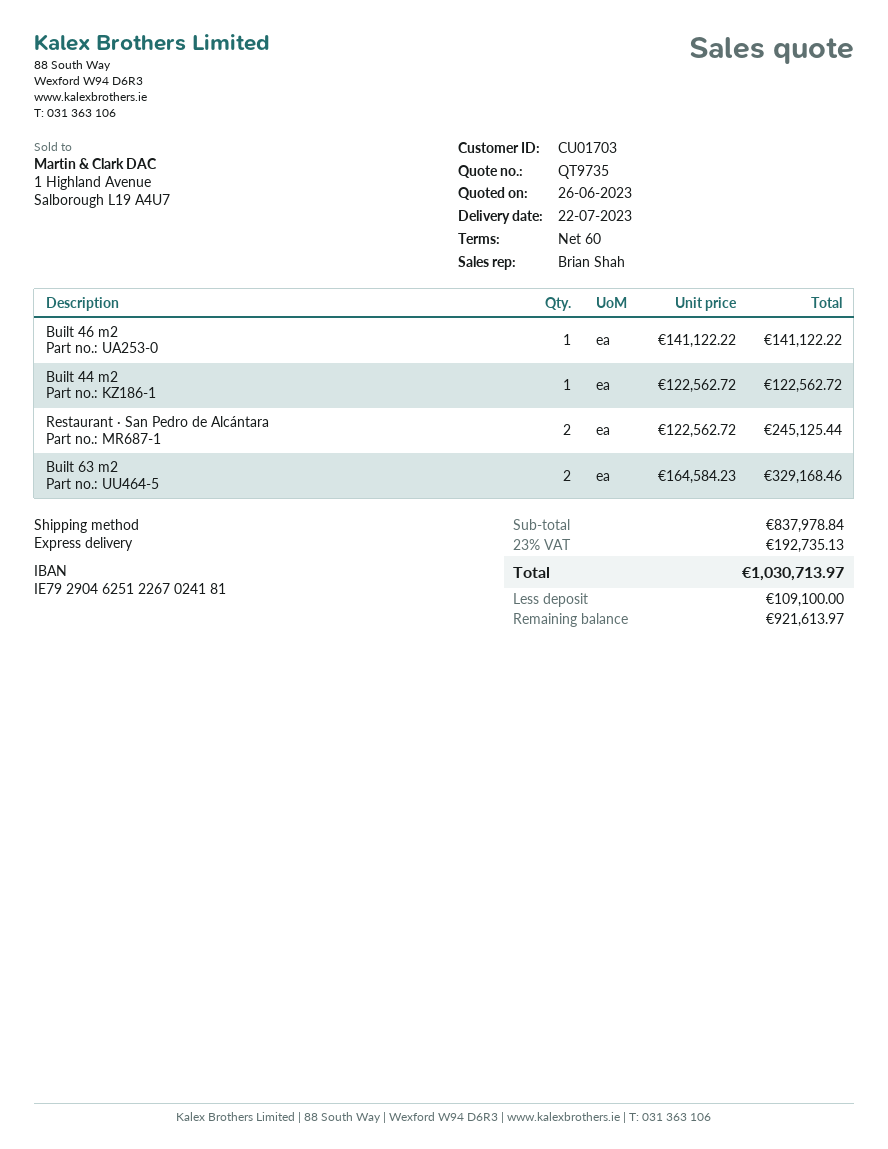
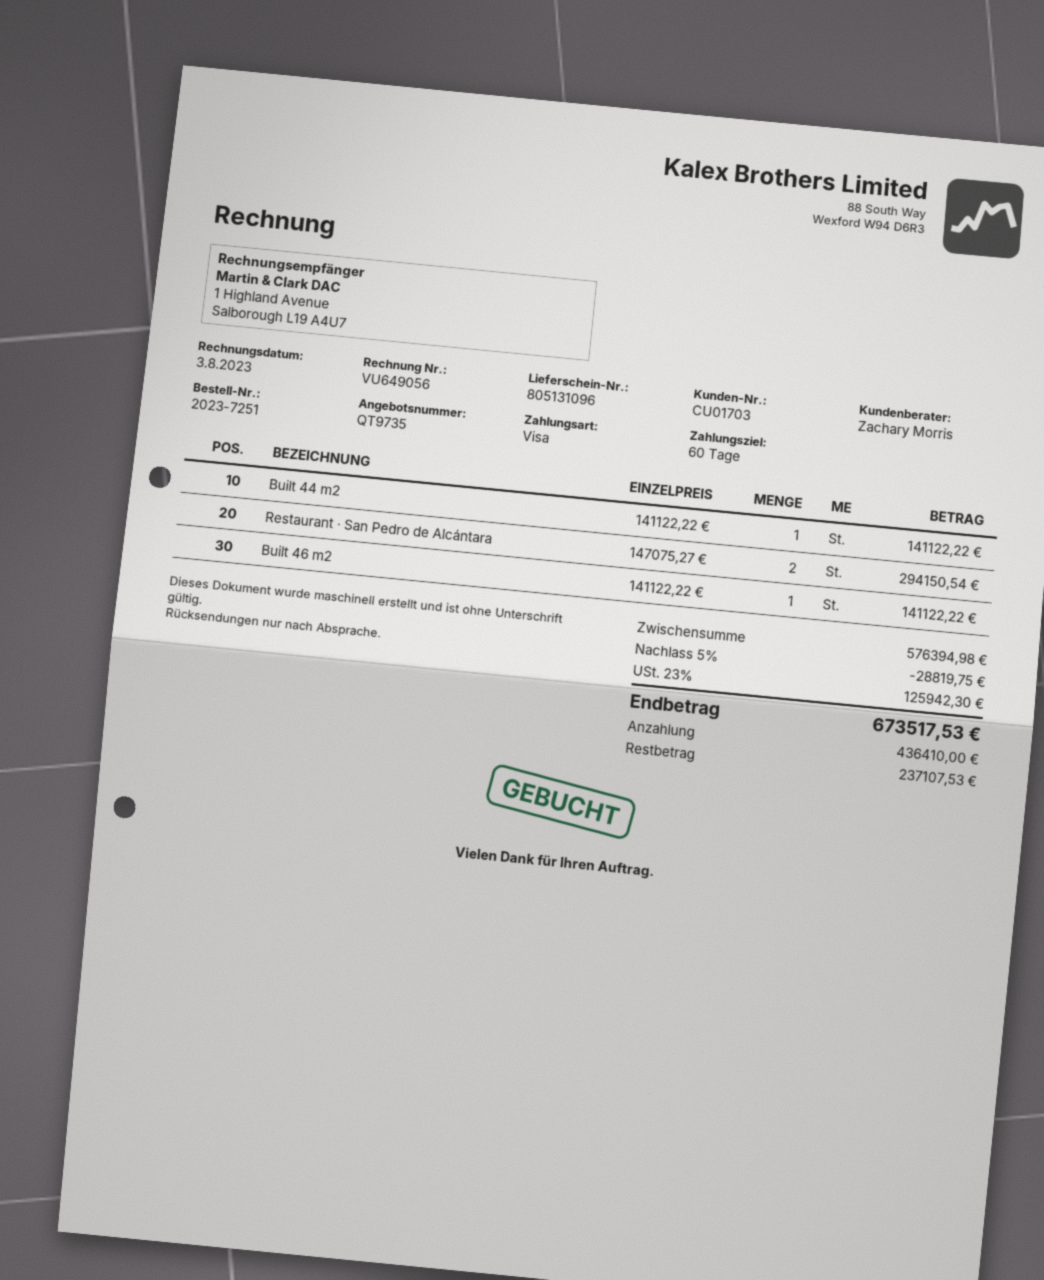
sales rep: Brian Shah -> Zachary Morris
Built 44 m2: 1 x 122562.72 = 122562.72 -> 1 x 141122.22 = 141122.22
Restaurant · San Pedro de Alcántara: 2 x 122562.72 = 245125.44 -> 2 x 147075.27 = 294150.54
Built 63 m2: 2 x 164584.23 = 329168.46 -> none
subtotal: 837978.84 -> 576394.98
discount: none -> 5% = 28819.75
tax: 23% = 192735.13 -> 23% = 125942.30
total: 1030713.97 -> 673517.53
deposit: 109100.00 -> 436410.00
balance: 921613.97 -> 237107.53

